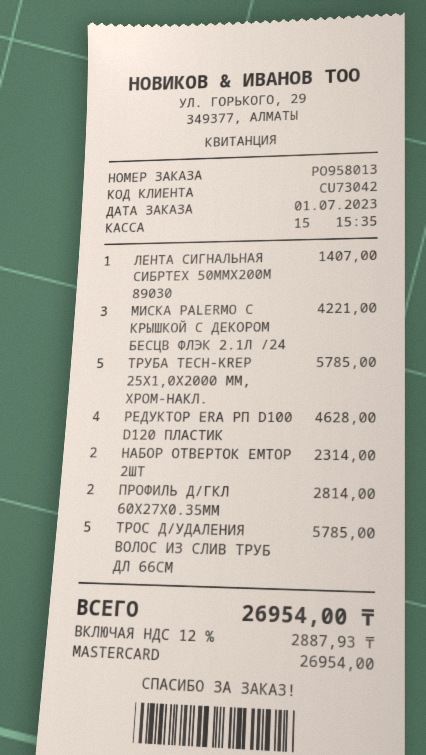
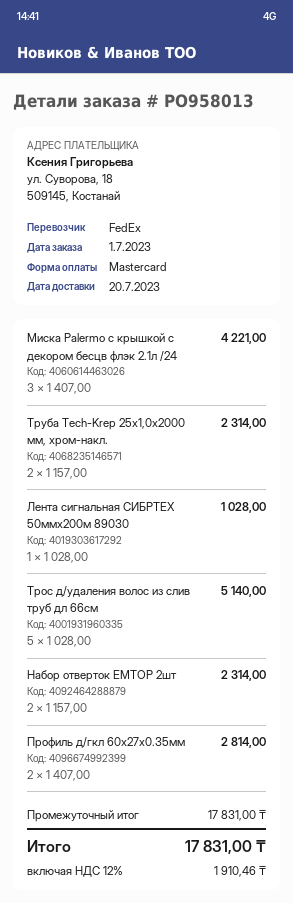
ЛЕНТА СИГНАЛЬНАЯ СИБРТЕХ 50ММХ200М 89030: 1 for 1407.00 -> 1 for 1028.00
ТРУБА TECH-KREP 25X1,0X2000 ММ, ХРОМ-НАКЛ.: 5 for 5785.00 -> 2 for 2314.00
РЕДУКТОР ERA РП D100 D120 ПЛАСТИК: 4 for 4628.00 -> none
ТРОС Д/УДАЛЕНИЯ ВОЛОС ИЗ СЛИВ ТРУБ ДЛ 66СМ: 5 for 5785.00 -> 5 for 5140.00
tax: 12% = 2887.93 -> 12% = 1910.46
total: 26954.00 -> 17831.00

